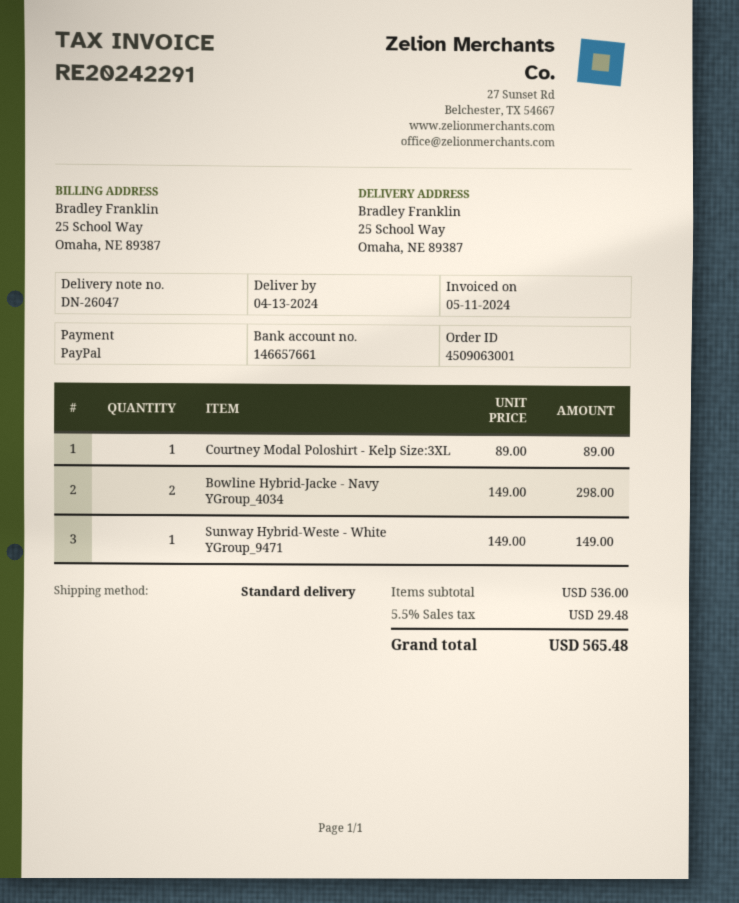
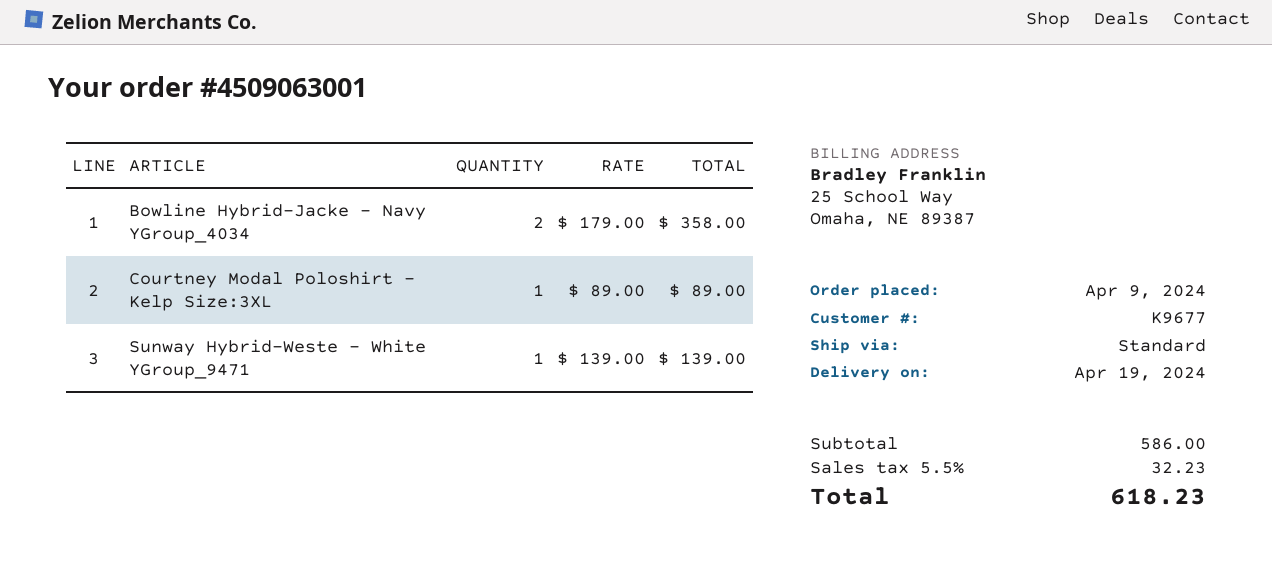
delivery date: 2024-04-13 -> 2024-04-19
Bowline Hybrid-Jacke - Navy YGroup_4034: 2 x 149.00 = 298.00 -> 2 x 179.00 = 358.00
Sunway Hybrid-Weste - White YGroup_9471: 1 x 149.00 = 149.00 -> 1 x 139.00 = 139.00
subtotal: 536.00 -> 586.00
tax: 5.5% = 29.48 -> 5.5% = 32.23
total: 565.48 -> 618.23

